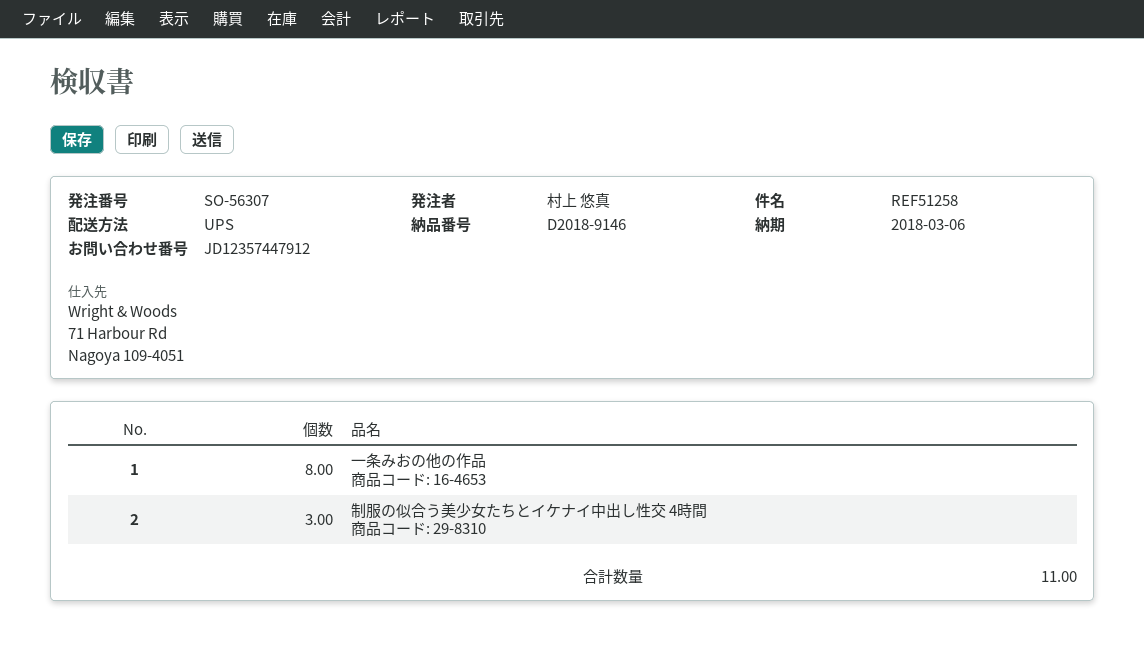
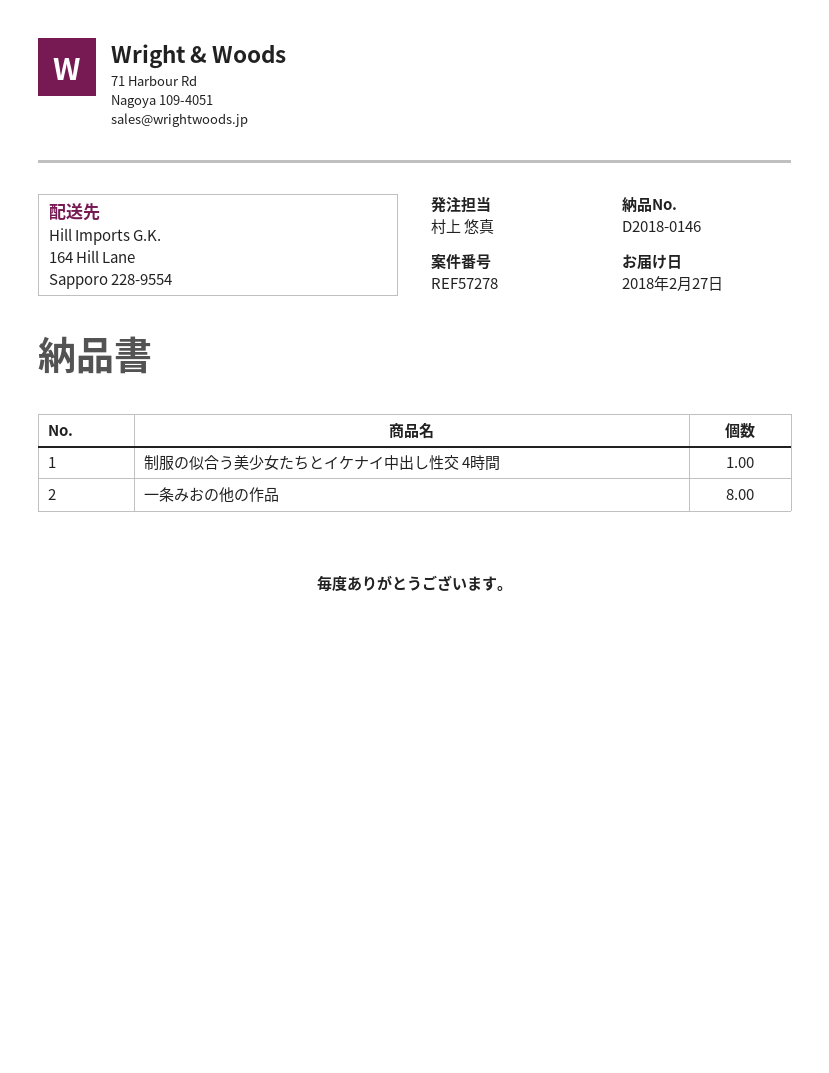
delivery note number: D2018-9146 -> D2018-0146
delivery date: 2018-03-06 -> 2018-02-27
reference: REF51258 -> REF57278
制服の似合う美少女たちとイケナイ中出し性交 4時間: 3 -> 1

